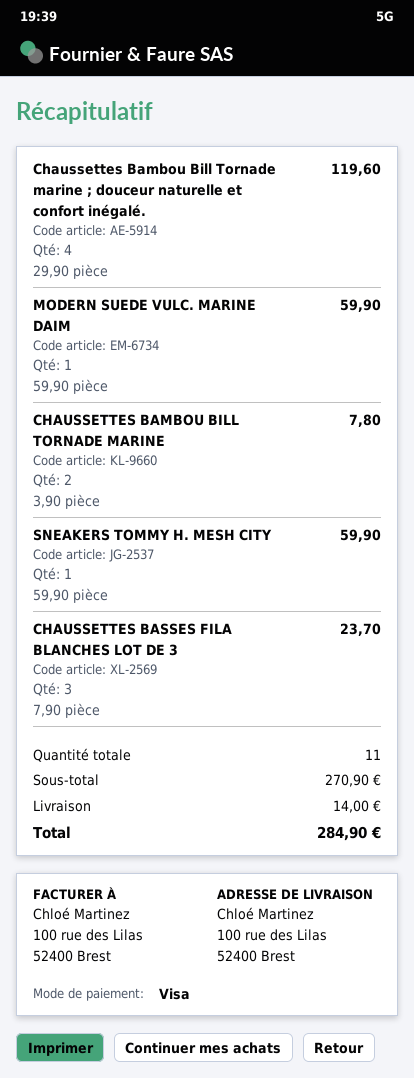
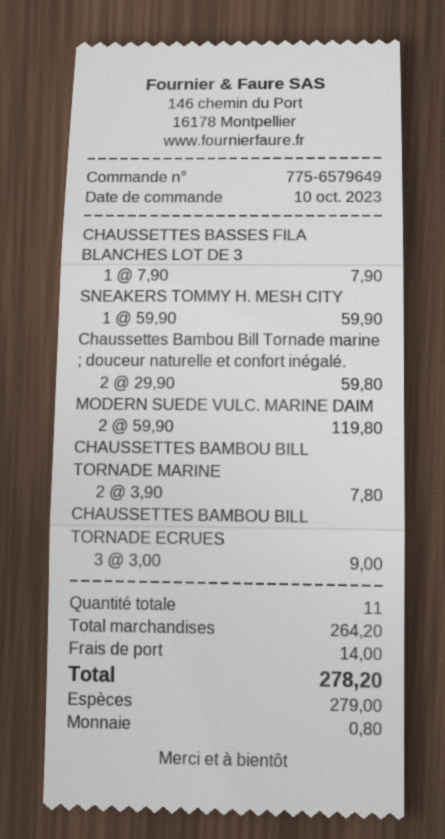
payment method: Visa -> cash
Chaussettes Bambou Bill Tornade marine ; douceur naturelle et confort inégalé.: 4 x 29.90 = 119.60 -> 2 x 29.90 = 59.80
MODERN SUEDE VULC. MARINE DAIM: 1 x 59.90 = 59.90 -> 2 x 59.90 = 119.80
CHAUSSETTES BASSES FILA BLANCHES LOT DE 3: 3 x 7.90 = 23.70 -> 1 x 7.90 = 7.90
CHAUSSETTES BAMBOU BILL TORNADE ECRUES: none -> 3 x 3.00 = 9.00
subtotal: 270.90 -> 264.20
total: 284.90 -> 278.20

